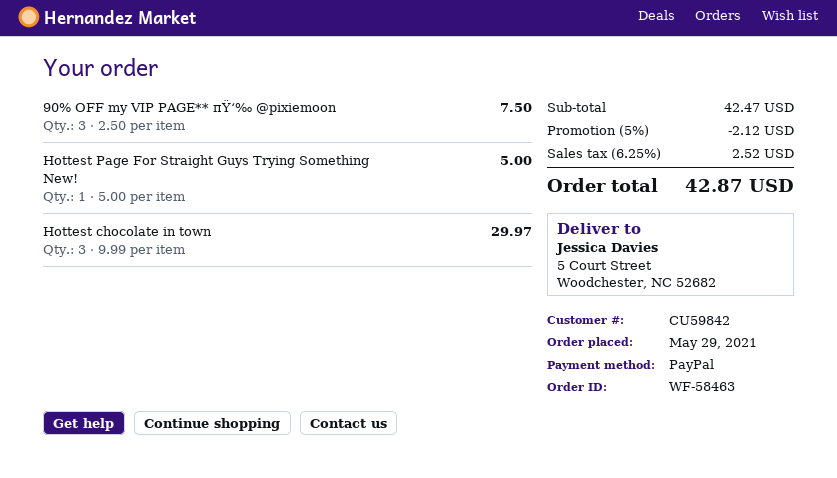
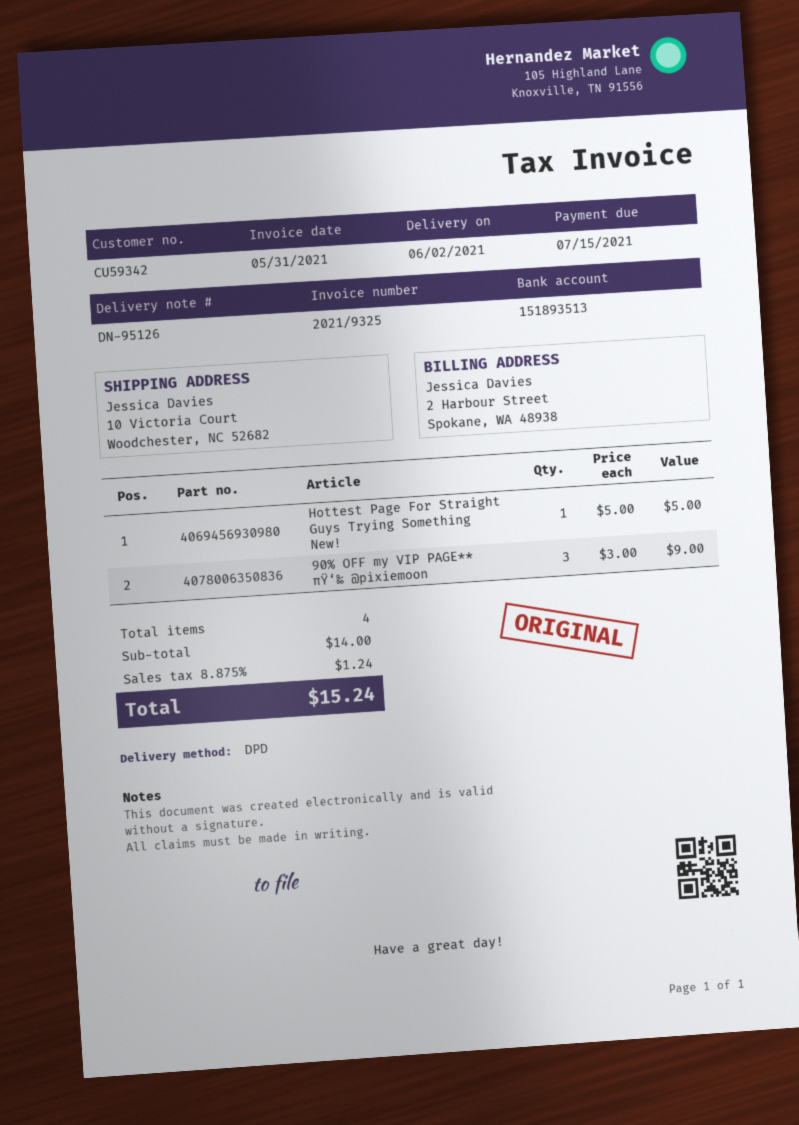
customer number: CU59842 -> CU59342
ship to: 5 Court Street, Woodchester, NC 52682 -> 10 Victoria Court, Woodchester, NC 52682
90% OFF my VIP PAGE** πŸ‘‰ @pixiemoon: 3 x 2.50 = 7.50 -> 3 x 3.00 = 9.00
Hottest chocolate in town: 3 x 9.99 = 29.97 -> none
subtotal: 42.47 -> 14.00
discount: 5% = 2.12 -> none
tax: 6.25% = 2.52 -> 8.875% = 1.24
total: 42.87 -> 15.24

